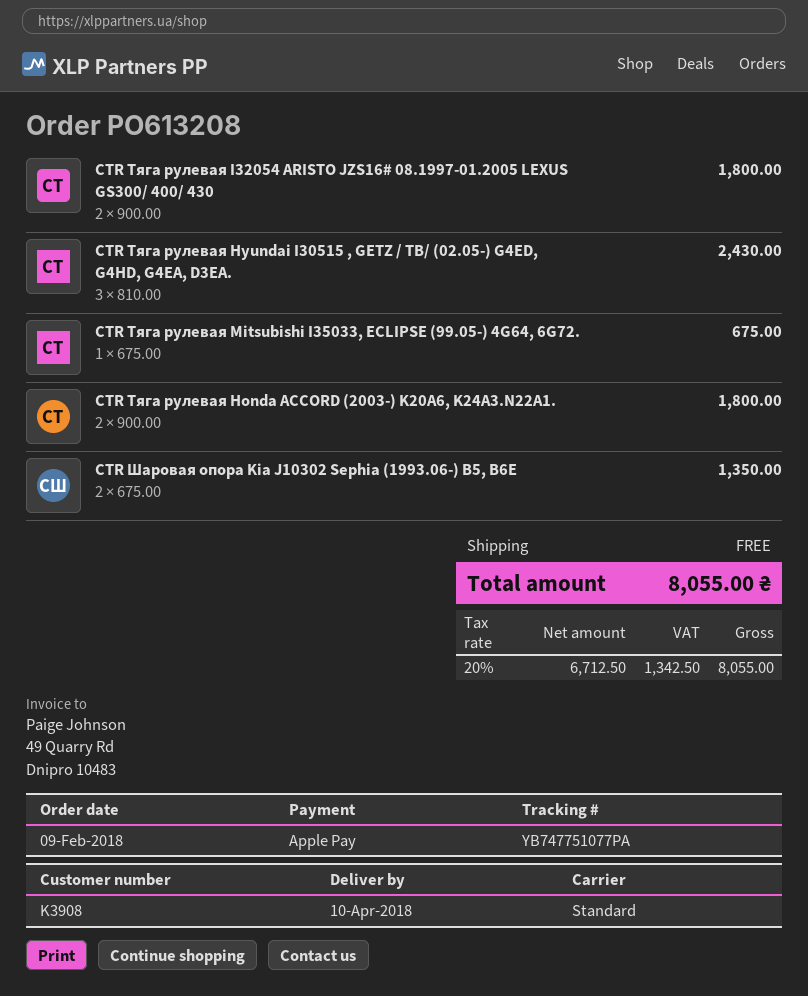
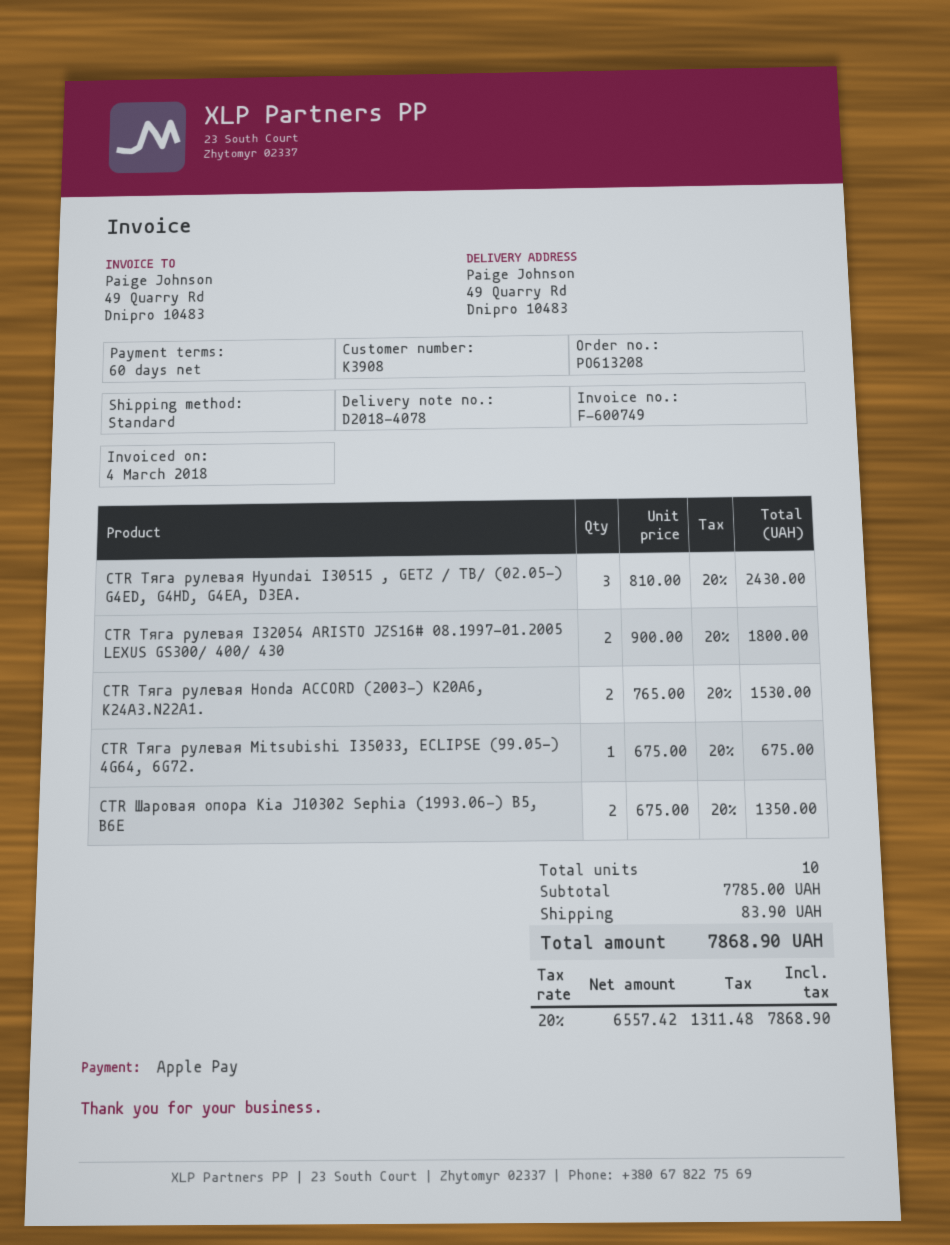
CTR Тяга рулевая Honda ACCORD (2003-) K20A6, K24A3.N22A1.: 2 x 900.00 = 1800.00 -> 2 x 765.00 = 1530.00
shipping: 0.00 -> 83.90
net: 6712.50 -> 6557.42
tax: 20% = 1342.50 -> 20% = 1311.48
total: 8055.00 -> 7868.90

